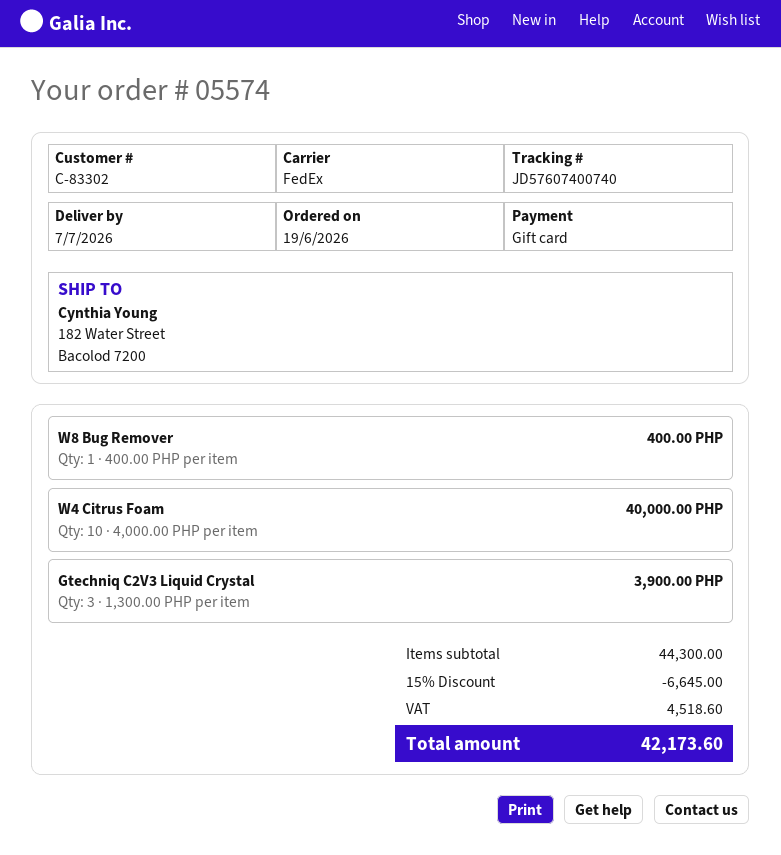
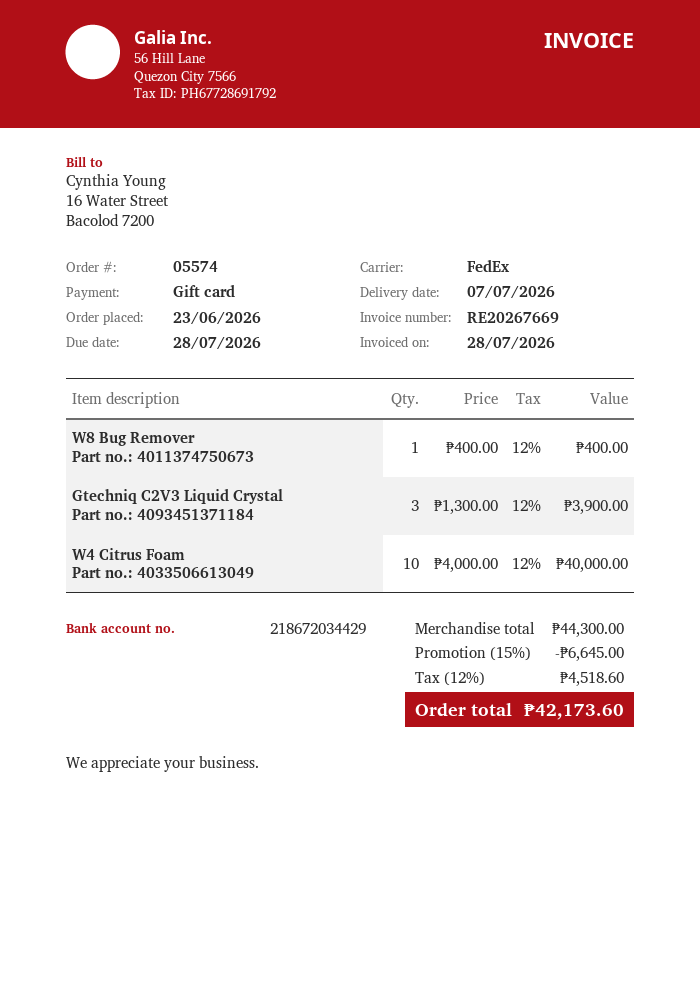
order date: 2026-06-19 -> 2026-06-23

